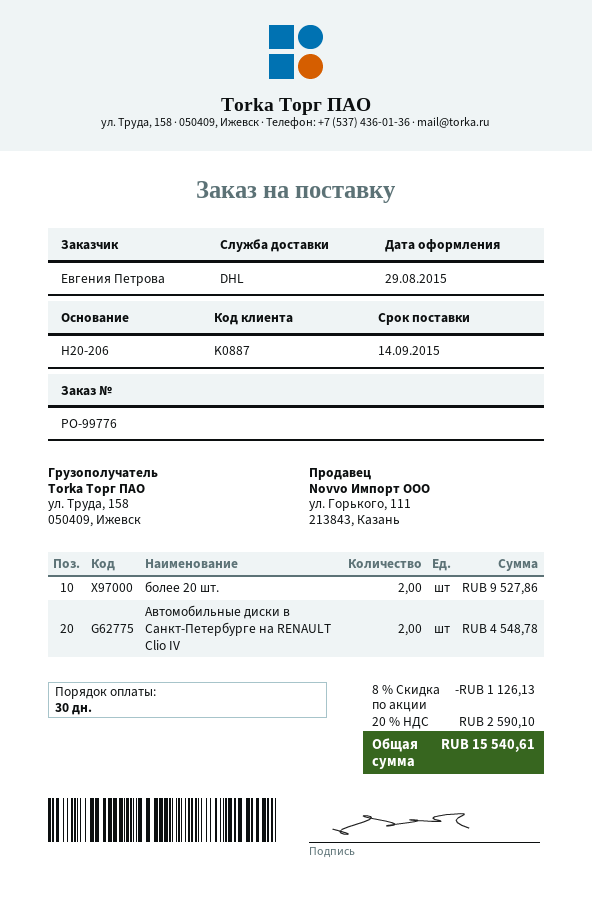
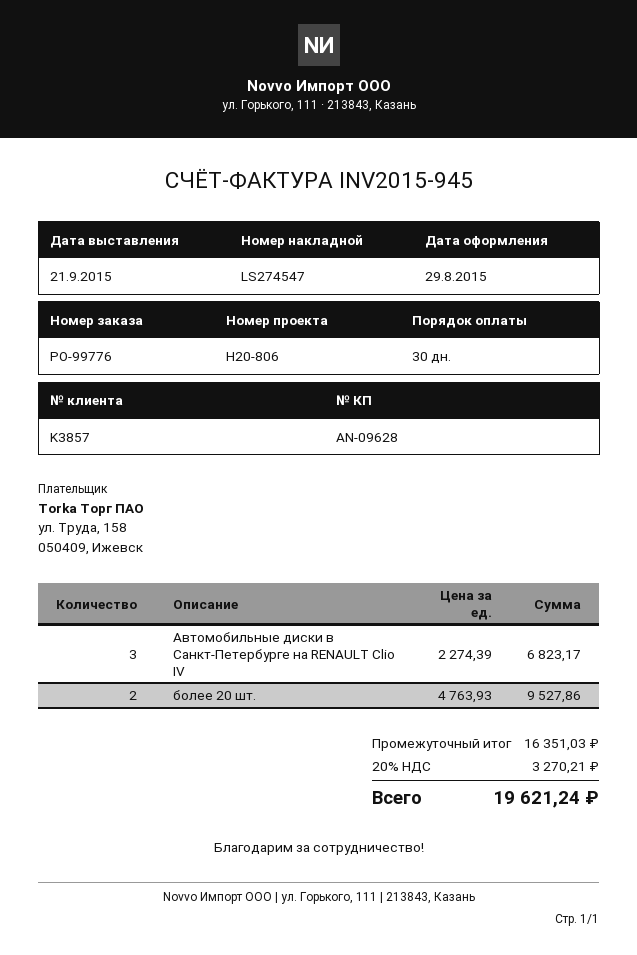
customer number: K0887 -> K3857
reference: H20-206 -> H20-806
Автомобильные диски в Санкт-Петербурге на RENAULT Clio IV: 2 for 4548.78 -> 3 for 6823.17
discount: 8% = 1126.13 -> none
tax: 20% = 2590.10 -> 20% = 3270.21
total: 15540.61 -> 19621.24

